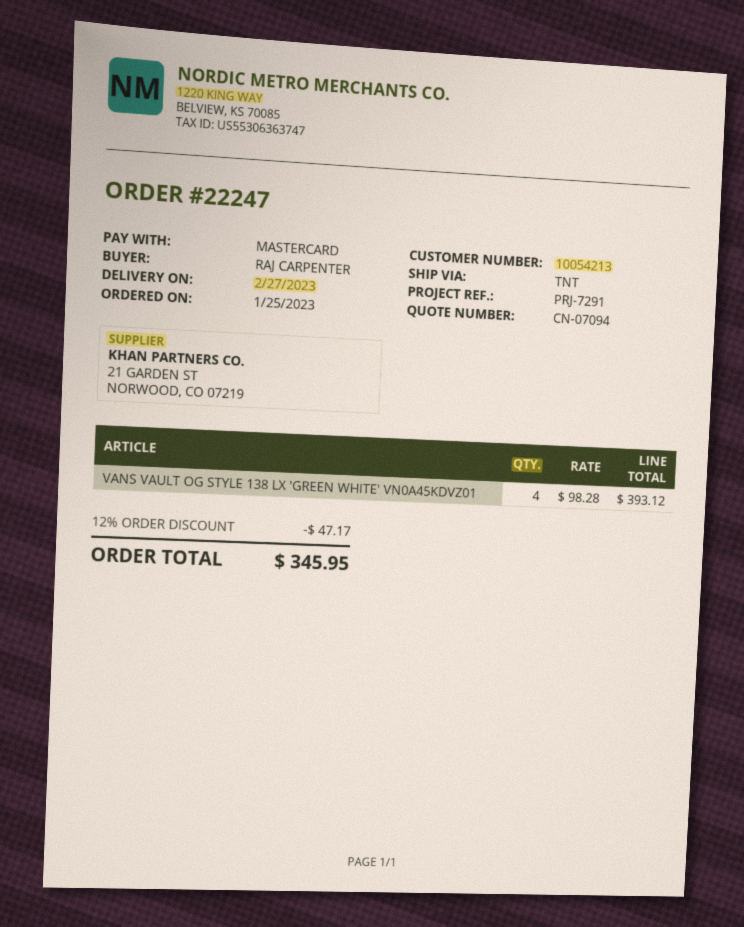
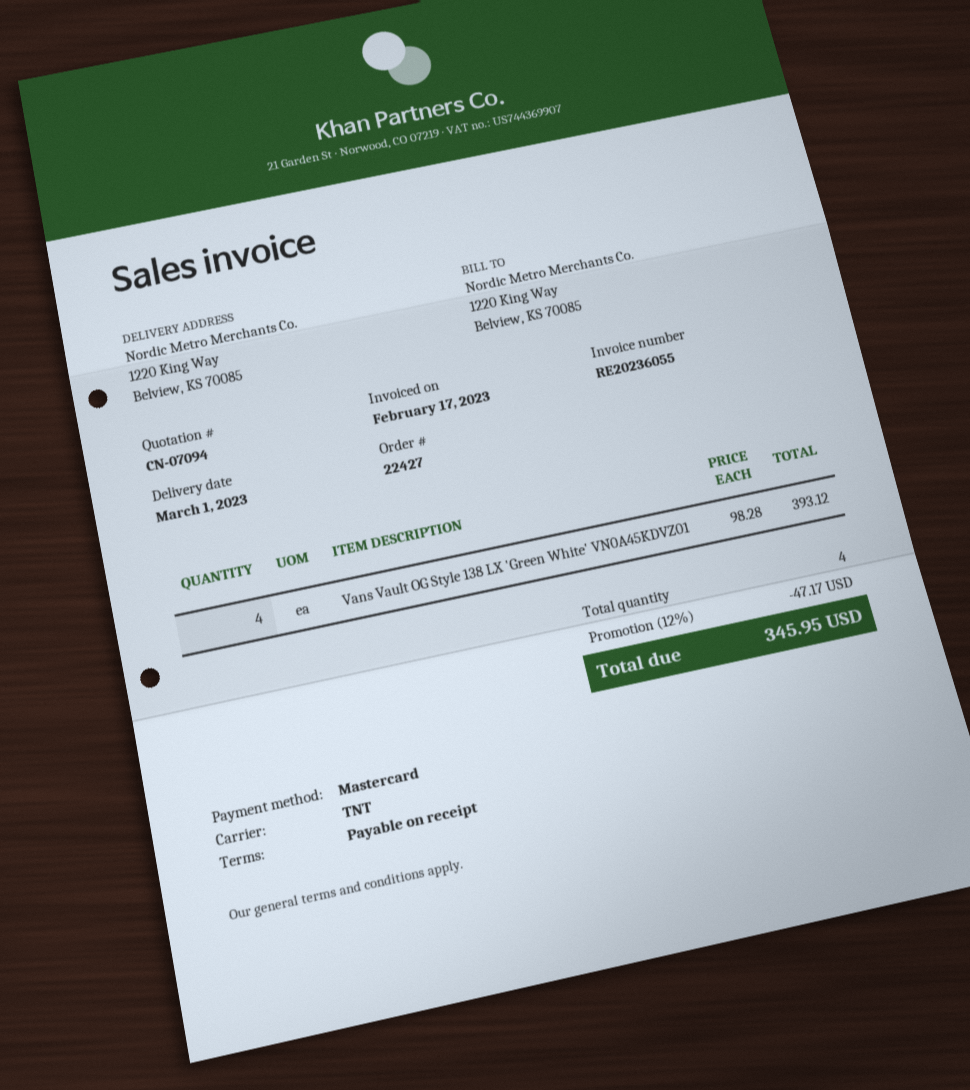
order number: 22247 -> 22427
delivery date: 2023-02-27 -> 2023-03-01

